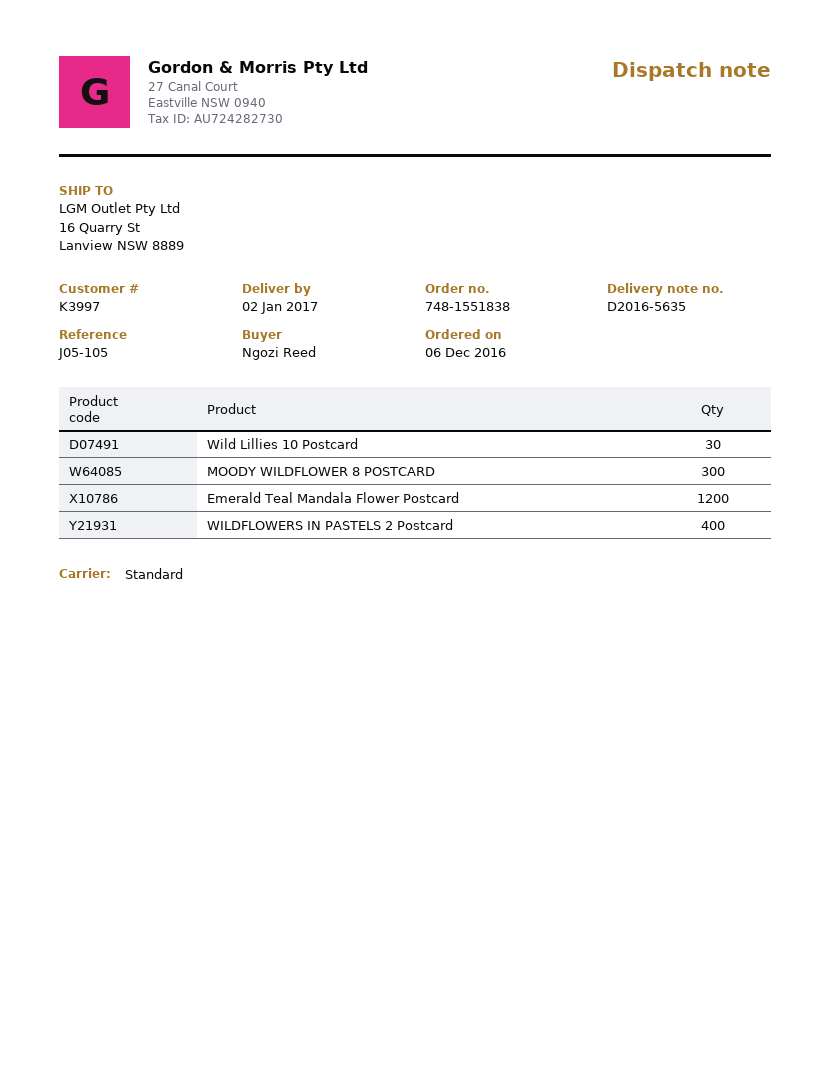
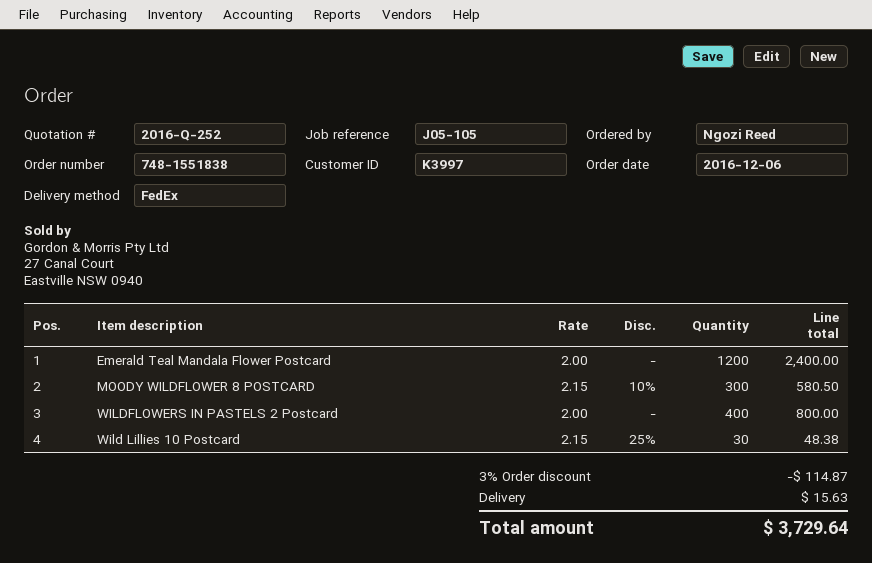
shipping method: standard -> FedEx

